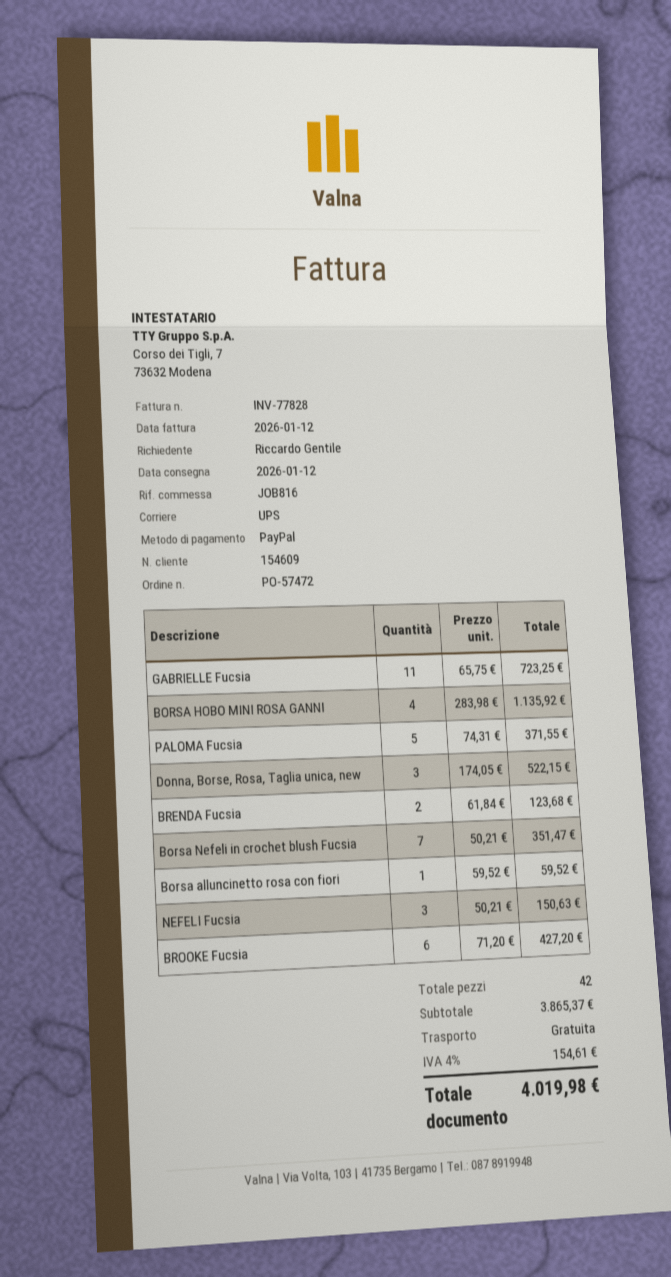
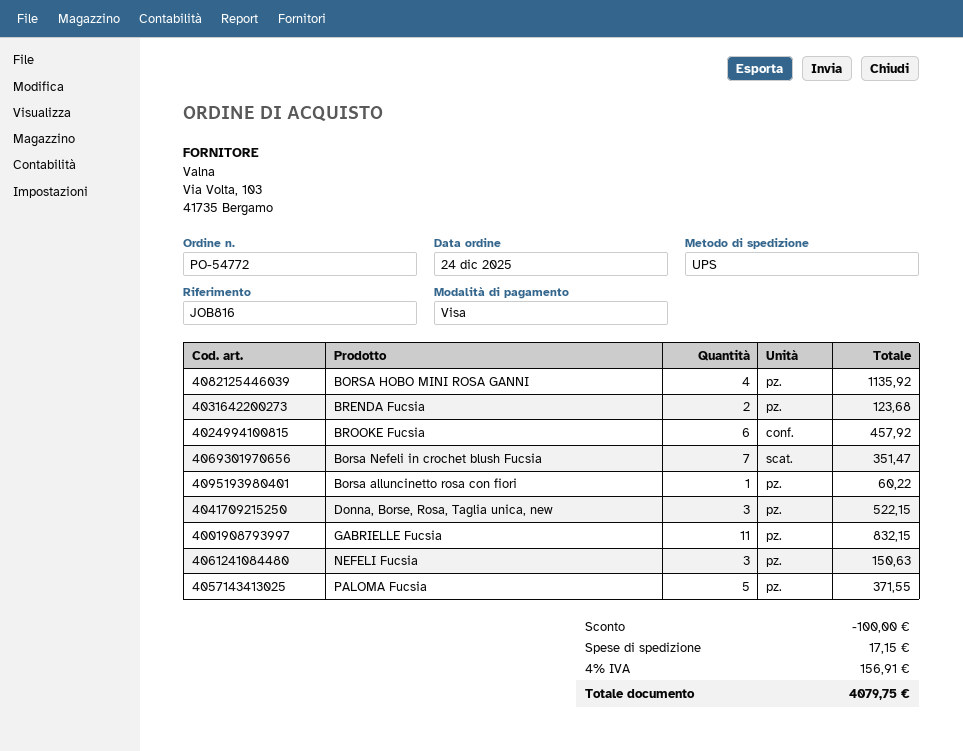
order number: PO-57472 -> PO-54772
payment method: PayPal -> Visa
GABRIELLE Fucsia: 11 for 723.25 -> 11 for 832.15
Borsa alluncinetto rosa con fiori: 1 for 59.52 -> 1 for 60.22
BROOKE Fucsia: 6 for 427.20 -> 6 for 457.92
discount: none -> 100.00
shipping: 0.00 -> 17.15
tax: 4% = 154.61 -> 4% = 156.91
total: 4019.98 -> 4079.75

